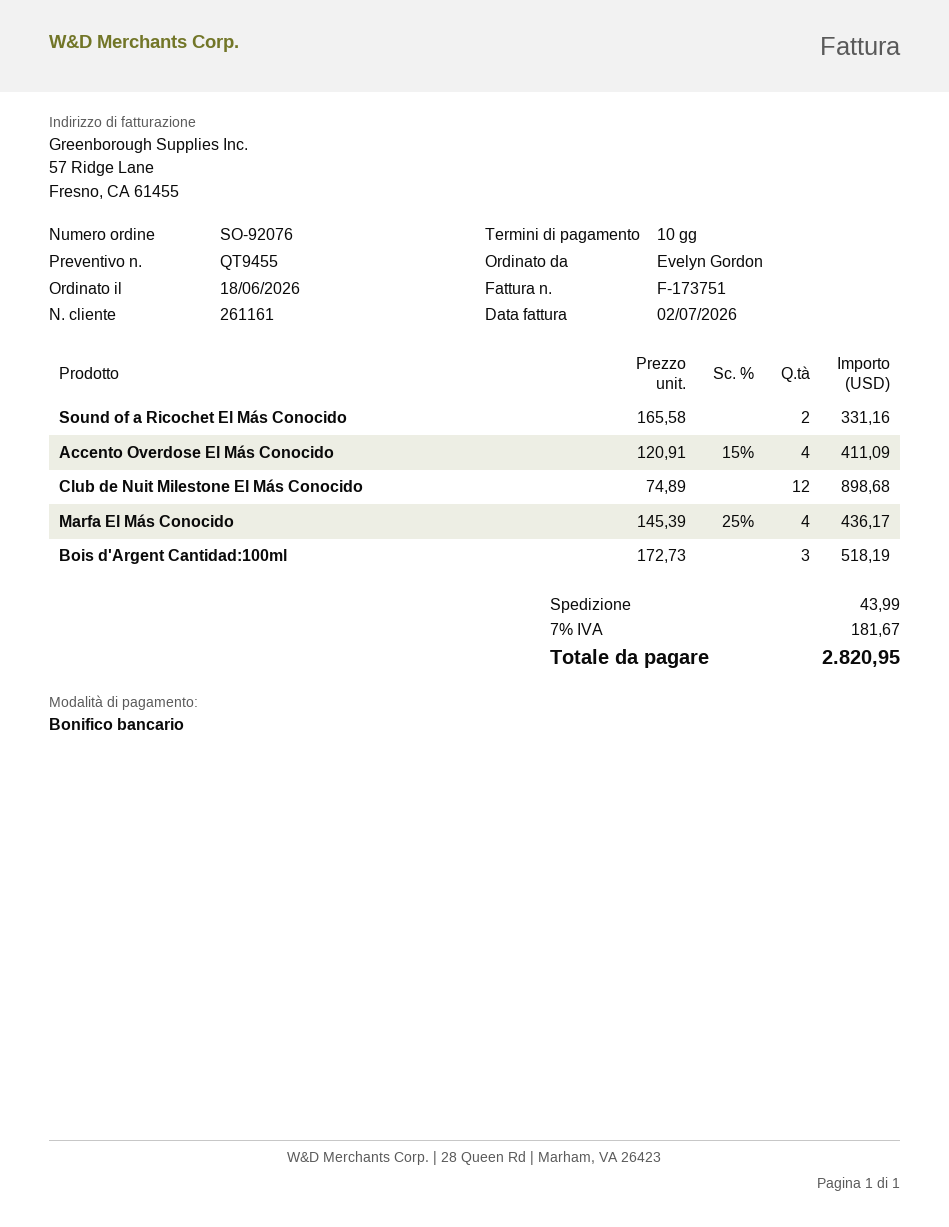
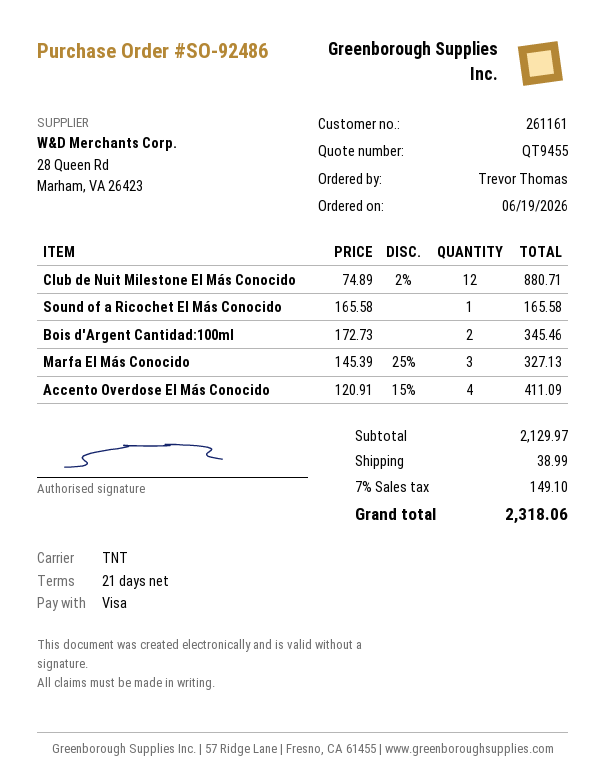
order number: SO-92076 -> SO-92486
order date: 2026-06-18 -> 2026-06-19
payment terms: 10 days -> 21 days
ordered by: Evelyn Gordon -> Trevor Thomas
payment method: bank transfer -> Visa
Sound of a Ricochet El Más Conocido: 2 x 165.58 = 331.16 -> 1 x 165.58 = 165.58
Club de Nuit Milestone El Más Conocido: 12 x 74.89 = 898.68 -> 12 x 74.89 - 2% = 880.71
Marfa El Más Conocido: 4 x 145.39 - 25% = 436.17 -> 3 x 145.39 - 25% = 327.13
Bois d'Argent Cantidad:100ml: 3 x 172.73 = 518.19 -> 2 x 172.73 = 345.46
shipping: 43.99 -> 38.99
tax: 7% = 181.67 -> 7% = 149.10
total: 2820.95 -> 2318.06

